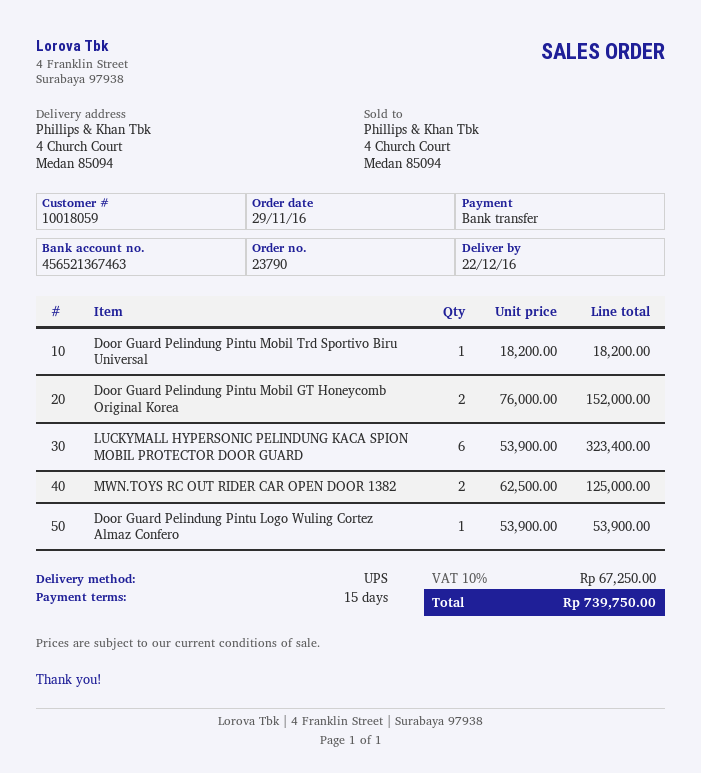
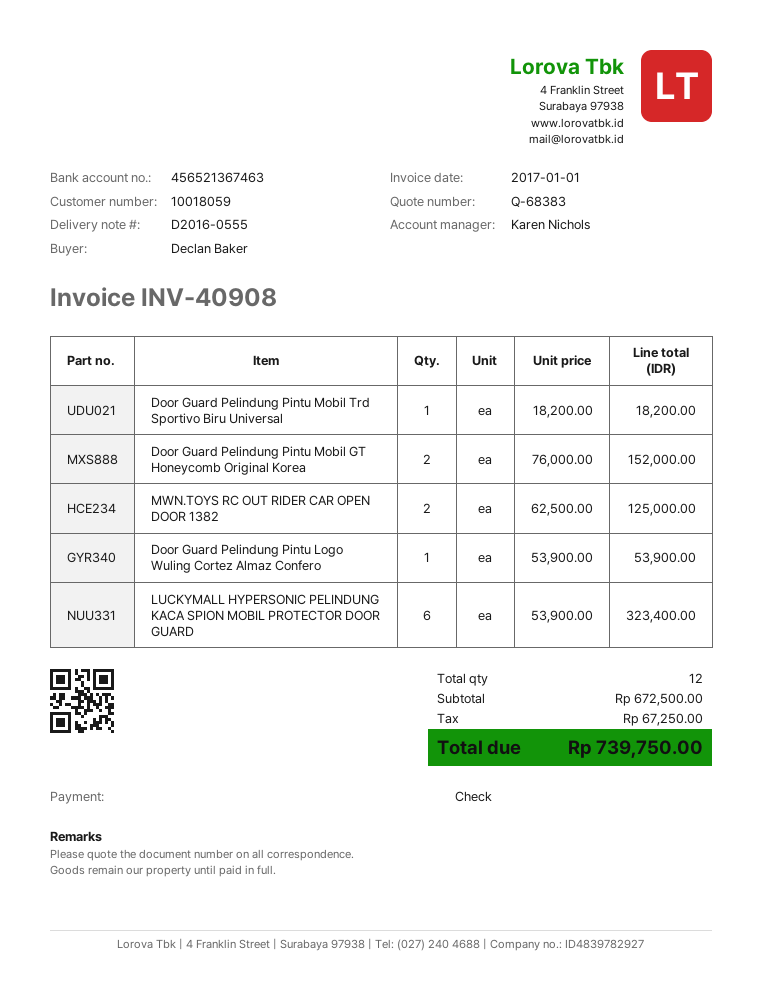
payment method: bank transfer -> cheque

